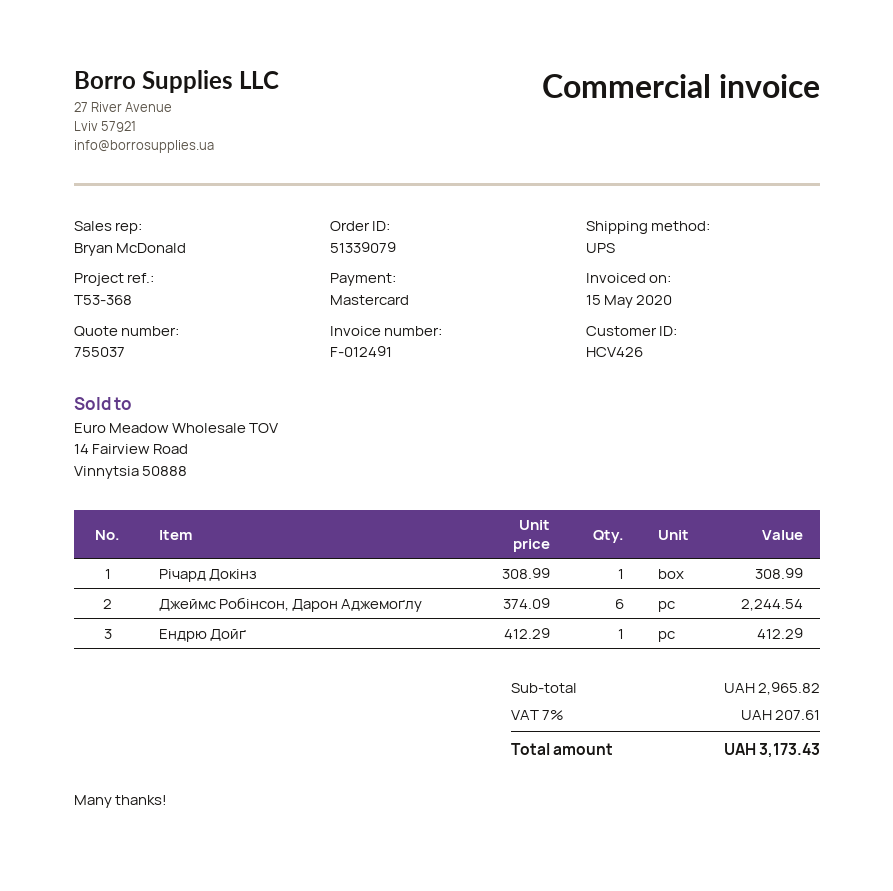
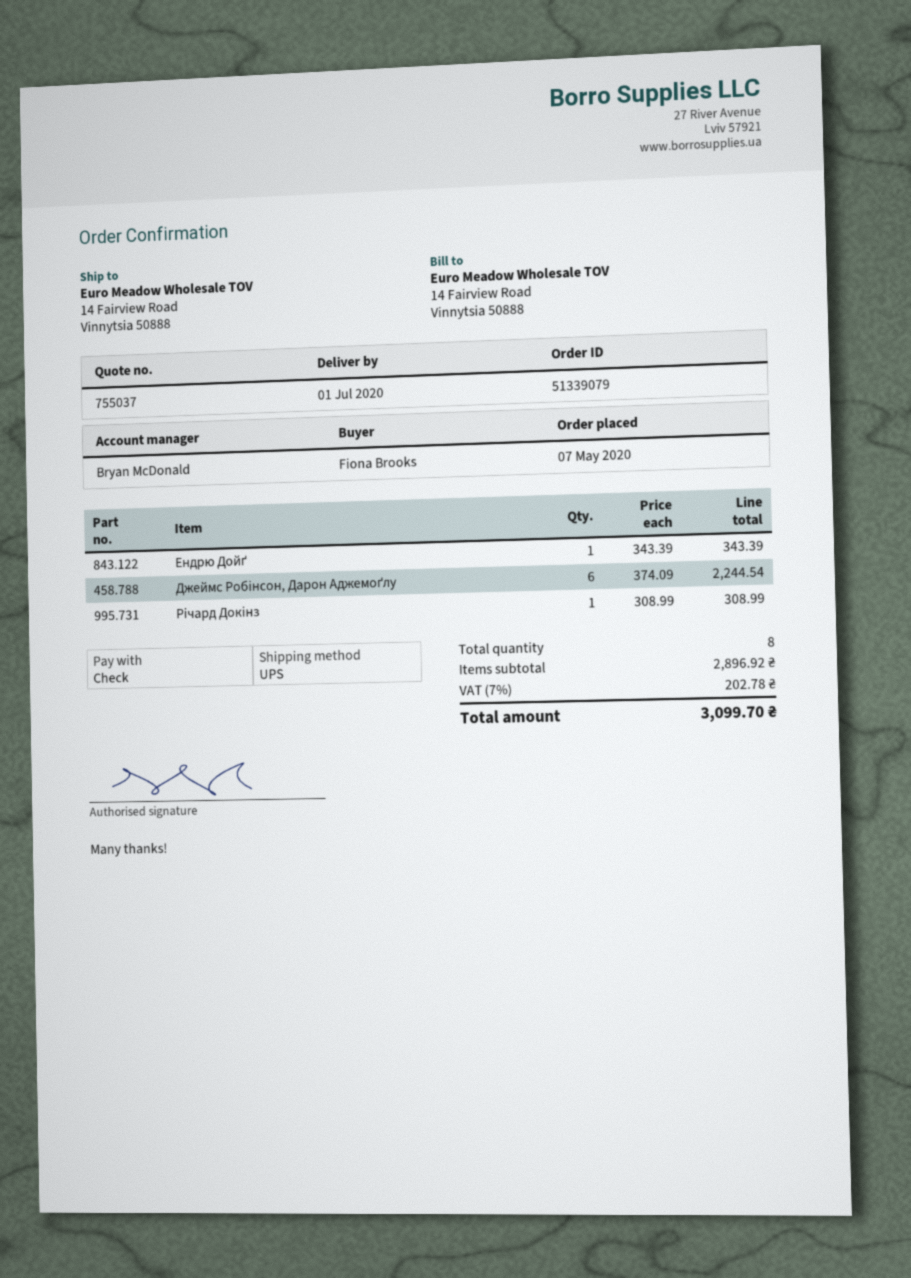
payment method: Mastercard -> cheque
Ендрю Дойґ: 1 x 412.29 = 412.29 -> 1 x 343.39 = 343.39
subtotal: 2965.82 -> 2896.92
tax: 7% = 207.61 -> 7% = 202.78
total: 3173.43 -> 3099.70

